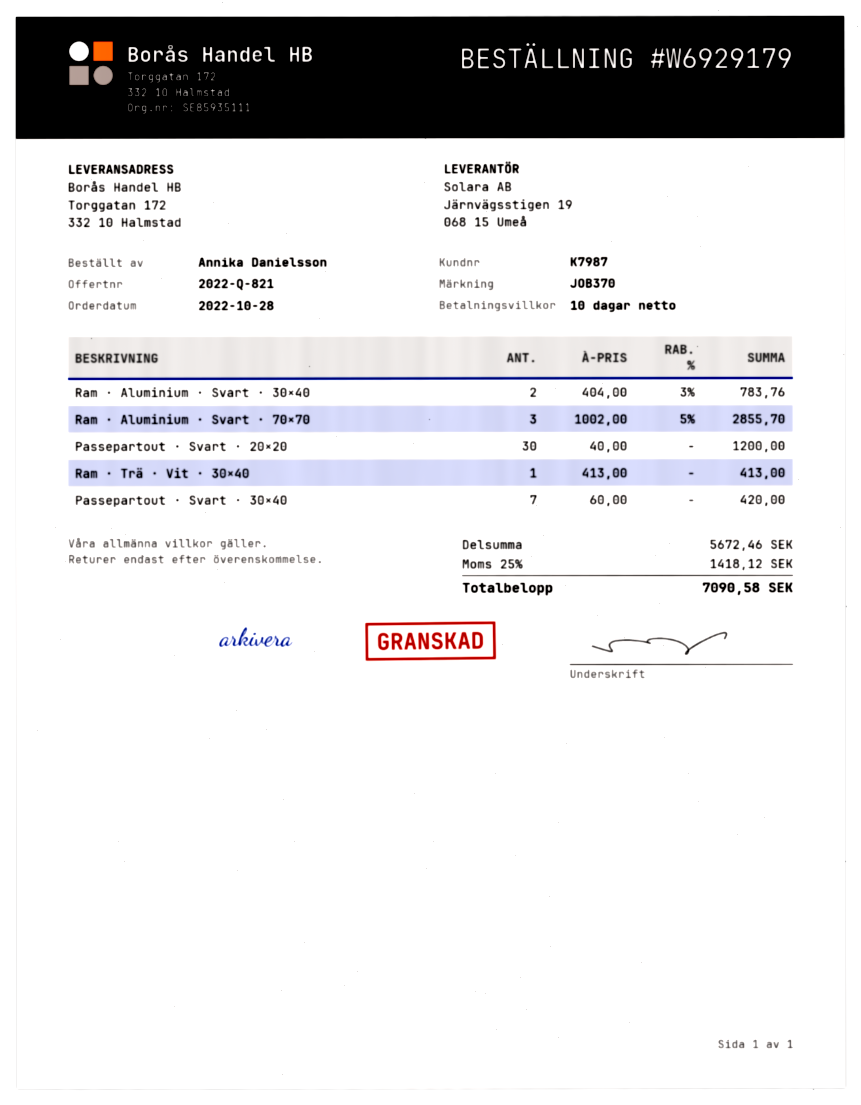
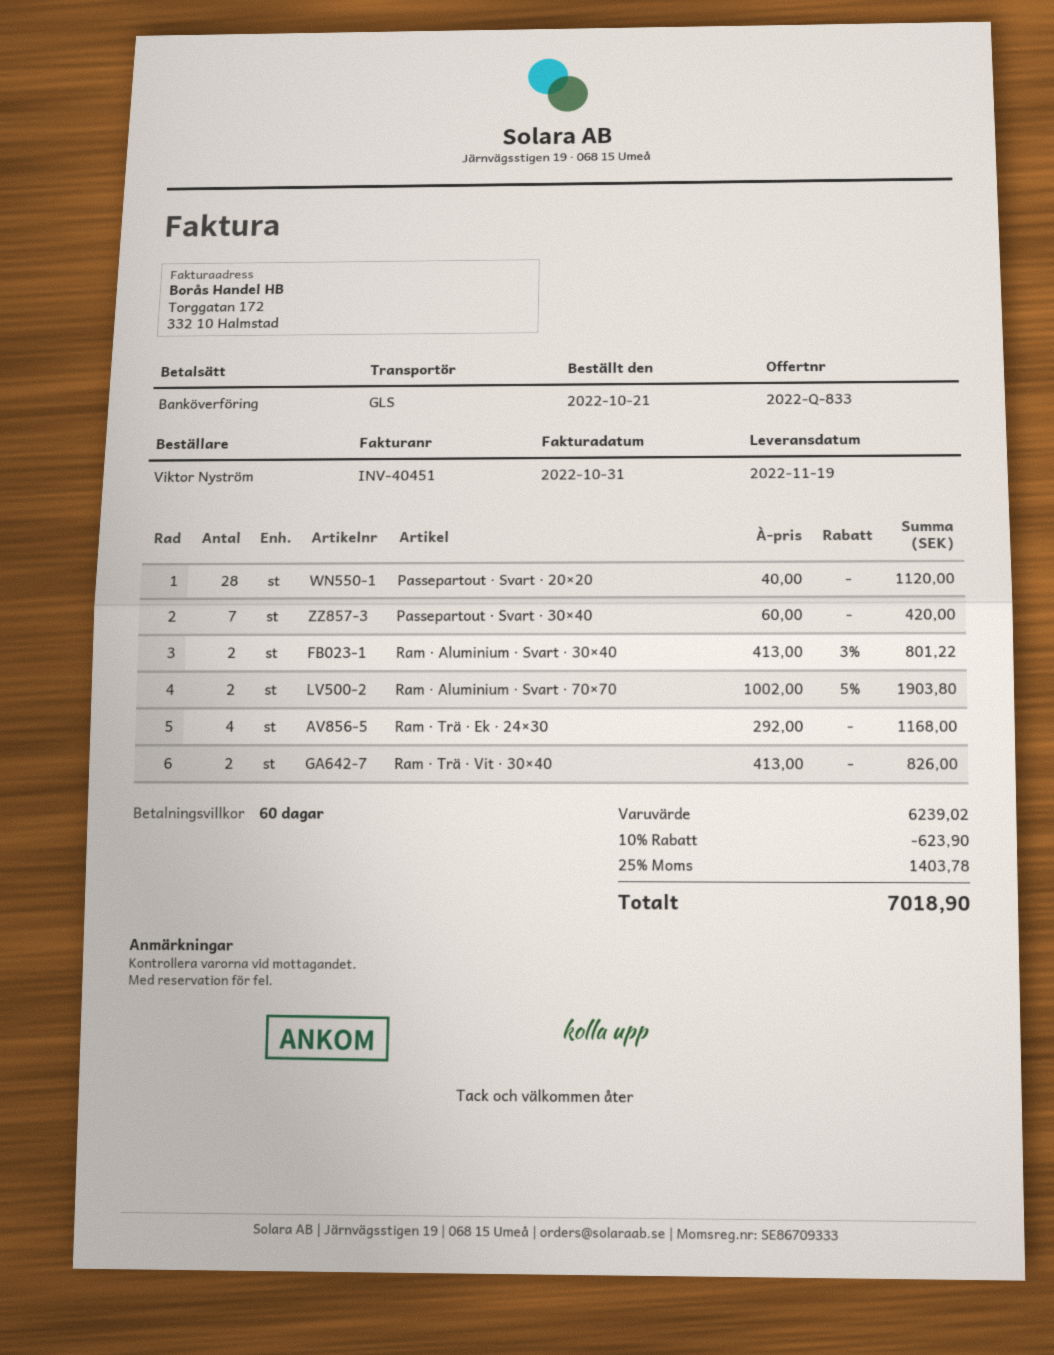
quote number: 2022-Q-821 -> 2022-Q-833
order date: 2022-10-28 -> 2022-10-21
payment terms: 10 days -> 60 days
ordered by: Annika Danielsson -> Viktor Nyström
Ram · Aluminium · Svart · 30×40: 2 x 404.00 - 3% = 783.76 -> 2 x 413.00 - 3% = 801.22
Ram · Aluminium · Svart · 70×70: 3 x 1002.00 - 5% = 2855.70 -> 2 x 1002.00 - 5% = 1903.80
Passepartout · Svart · 20×20: 30 x 40.00 = 1200.00 -> 28 x 40.00 = 1120.00
Ram · Trä · Vit · 30×40: 1 x 413.00 = 413.00 -> 2 x 413.00 = 826.00
Ram · Trä · Ek · 24×30: none -> 4 x 292.00 = 1168.00
subtotal: 5672.46 -> 6239.02
discount: none -> 10% = 623.90
tax: 25% = 1418.12 -> 25% = 1403.78
total: 7090.58 -> 7018.90

